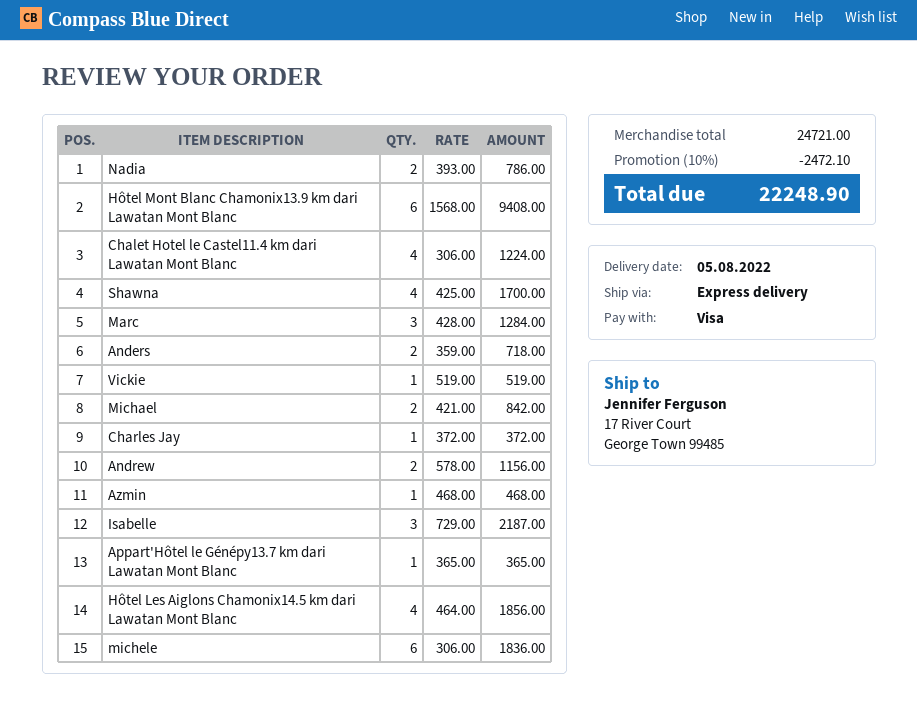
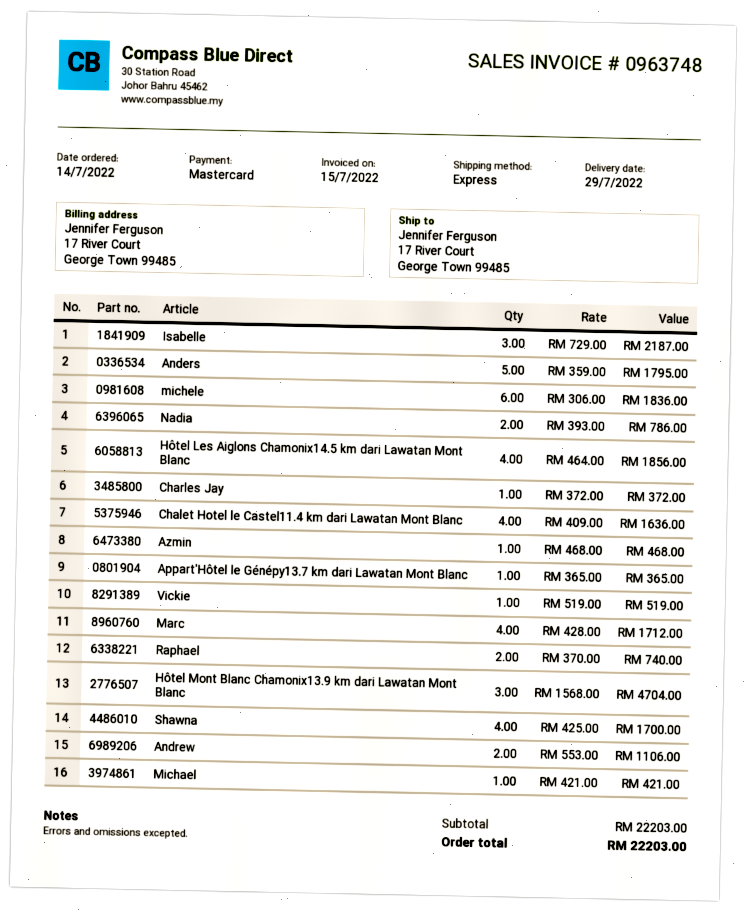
delivery date: 2022-08-05 -> 2022-07-29
payment method: Visa -> Mastercard
Hôtel Mont Blanc Chamonix13.9 km dari Lawatan Mont Blanc: 6 x 1568.00 = 9408.00 -> 3 x 1568.00 = 4704.00
Chalet Hotel le Castel11.4 km dari Lawatan Mont Blanc: 4 x 306.00 = 1224.00 -> 4 x 409.00 = 1636.00
Marc: 3 x 428.00 = 1284.00 -> 4 x 428.00 = 1712.00
Anders: 2 x 359.00 = 718.00 -> 5 x 359.00 = 1795.00
Michael: 2 x 421.00 = 842.00 -> 1 x 421.00 = 421.00
Andrew: 2 x 578.00 = 1156.00 -> 2 x 553.00 = 1106.00
Raphael: none -> 2 x 370.00 = 740.00
subtotal: 24721.00 -> 22203.00
discount: 10% = 2472.10 -> none
total: 22248.90 -> 22203.00

